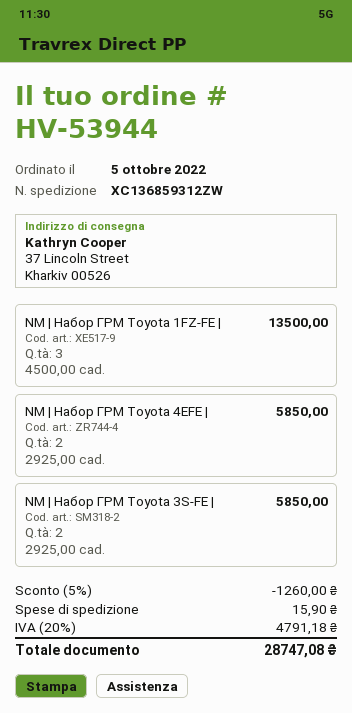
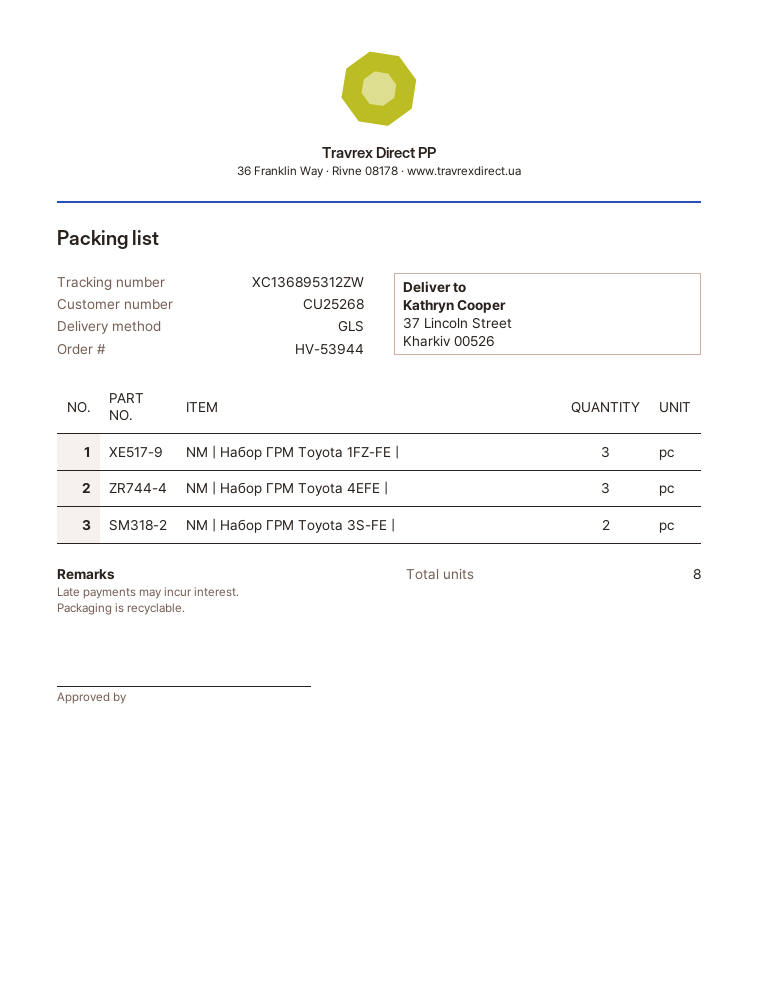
tracking number: XC136859312ZW -> XC136895312ZW
NM | Набор ГРМ Toyota 4EFE |: 2 -> 3

